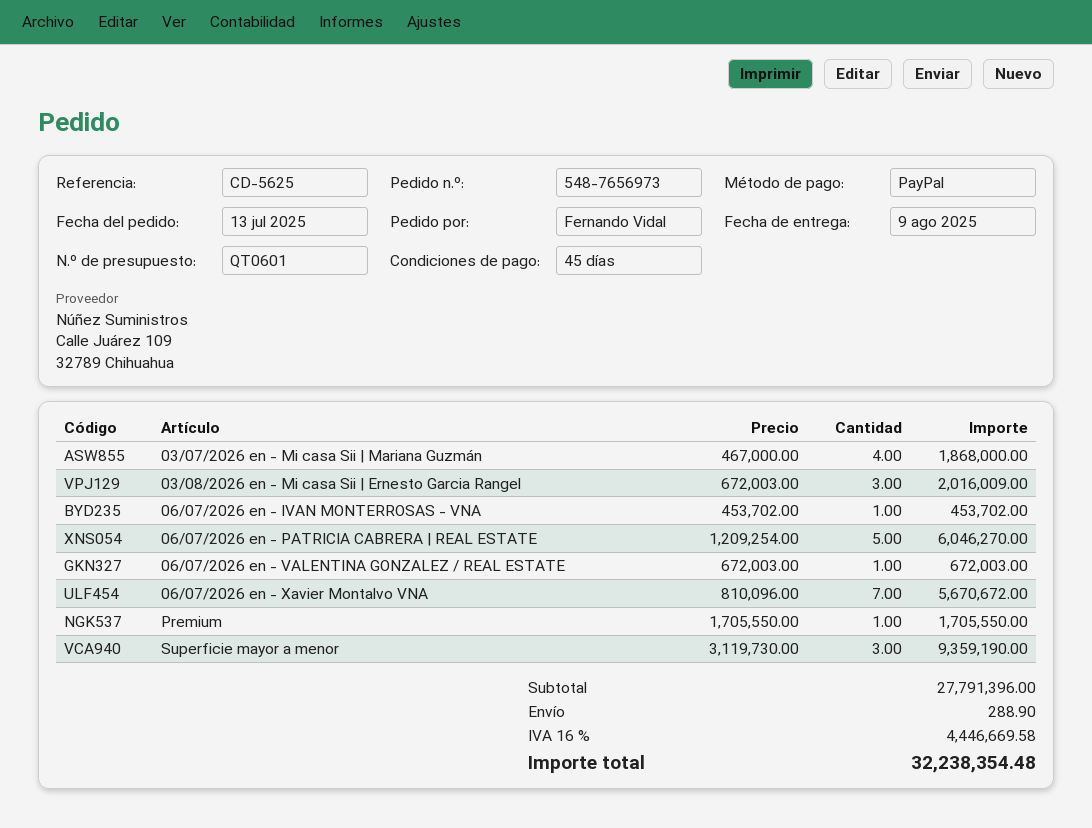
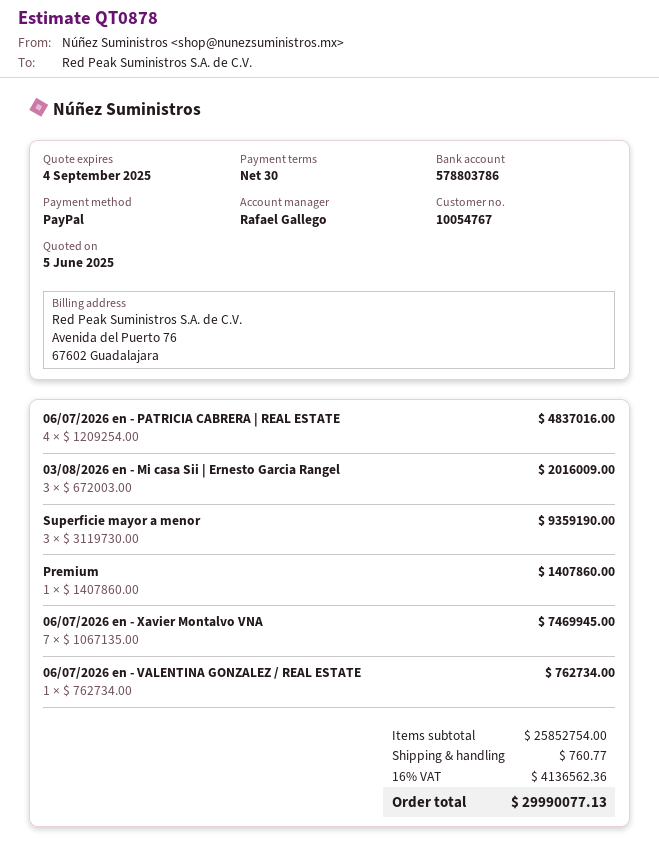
quote number: QT0601 -> QT0878
payment terms: 45 days -> 30 days
03/07/2026 en - Mi casa Sii | Mariana Guzmán: 4 x 467000.00 = 1868000.00 -> none
06/07/2026 en - IVAN MONTERROSAS - VNA: 1 x 453702.00 = 453702.00 -> none
06/07/2026 en - PATRICIA CABRERA | REAL ESTATE: 5 x 1209254.00 = 6046270.00 -> 4 x 1209254.00 = 4837016.00
06/07/2026 en - VALENTINA GONZALEZ / REAL ESTATE: 1 x 672003.00 = 672003.00 -> 1 x 762734.00 = 762734.00
06/07/2026 en - Xavier Montalvo VNA: 7 x 810096.00 = 5670672.00 -> 7 x 1067135.00 = 7469945.00
Premium: 1 x 1705550.00 = 1705550.00 -> 1 x 1407860.00 = 1407860.00
subtotal: 27791396.00 -> 25852754.00
shipping: 288.90 -> 760.77
tax: 16% = 4446669.58 -> 16% = 4136562.36
total: 32238354.48 -> 29990077.13

